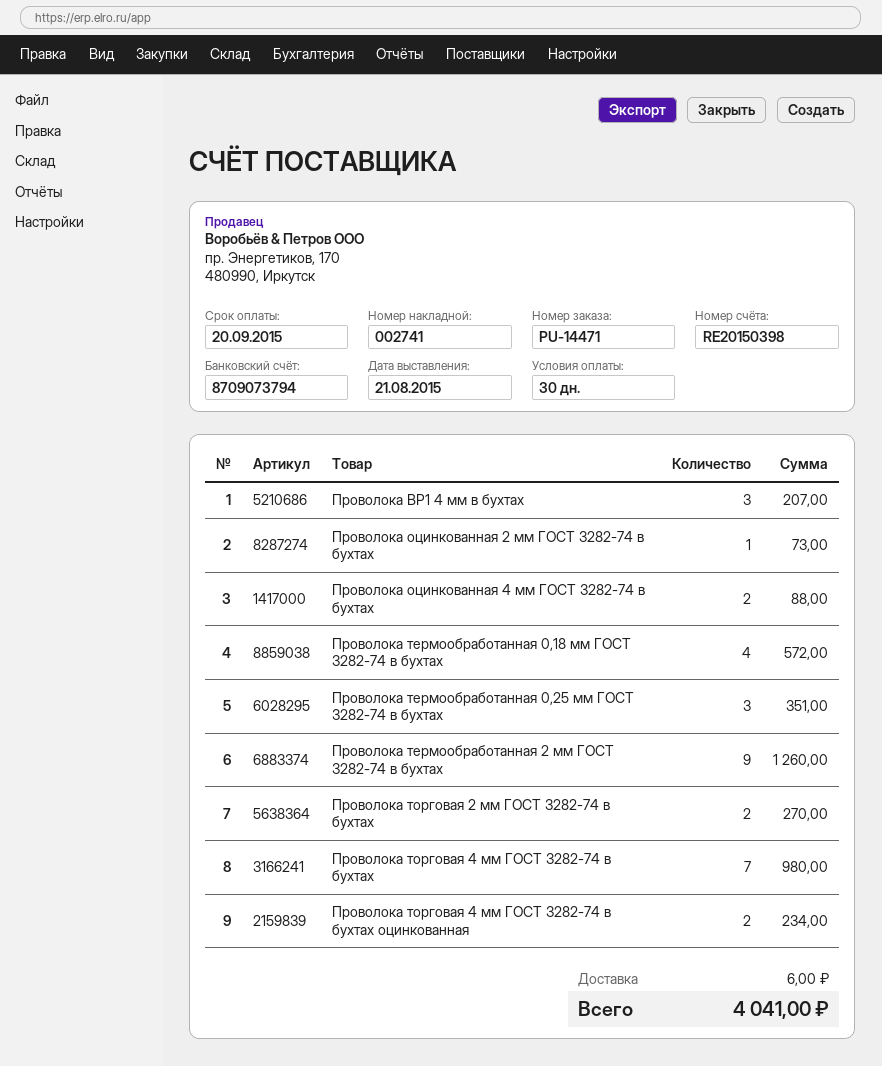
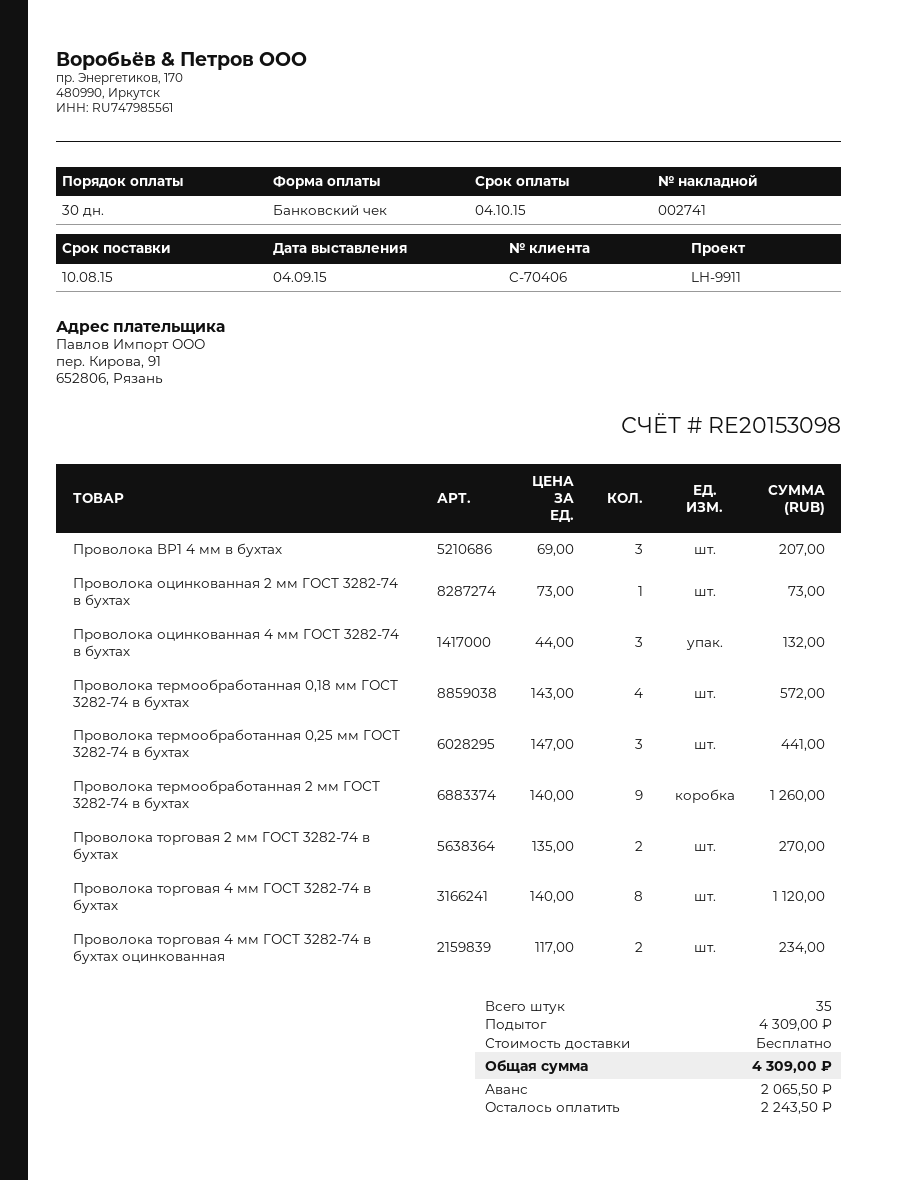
invoice number: RE20150398 -> RE20153098
invoice date: 2015-08-21 -> 2015-09-04
due date: 2015-09-20 -> 2015-10-04
Проволока оцинкованная 4 мм ГОСТ 3282-74 в бухтах: 2 for 88.00 -> 3 for 132.00
Проволока термообработанная 0,25 мм ГОСТ 3282-74 в бухтах: 3 for 351.00 -> 3 for 441.00
Проволока торговая 4 мм ГОСТ 3282-74 в бухтах: 7 for 980.00 -> 8 for 1120.00
shipping: 6.00 -> 0.00
total: 4041.00 -> 4309.00

